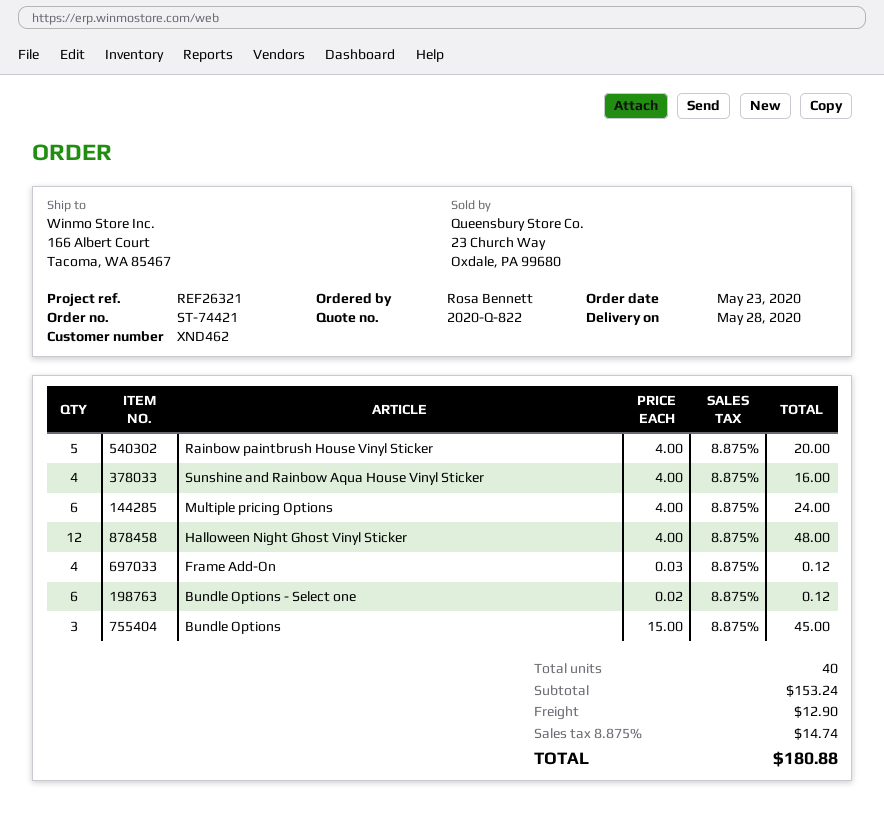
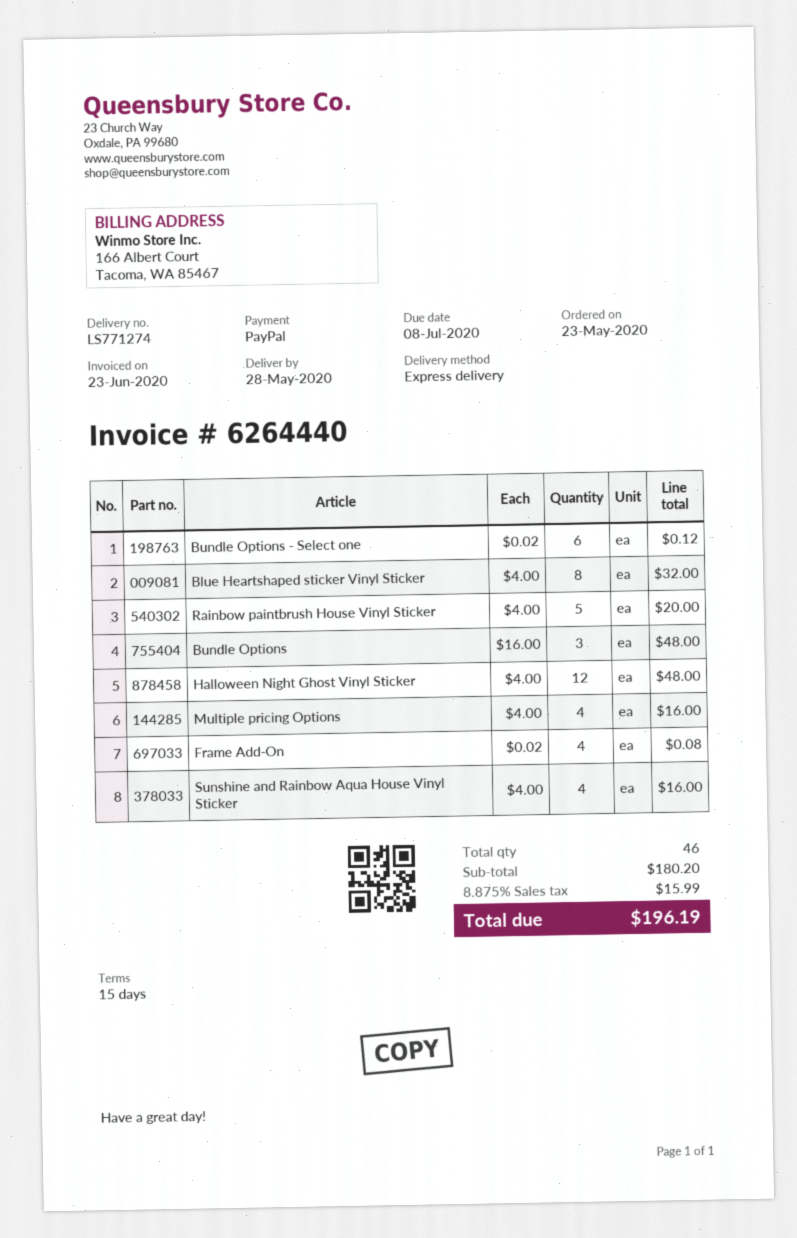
Multiple pricing Options: 6 x 4.00 = 24.00 -> 4 x 4.00 = 16.00
Frame Add-On: 4 x 0.03 = 0.12 -> 4 x 0.02 = 0.08
Bundle Options: 3 x 15.00 = 45.00 -> 3 x 16.00 = 48.00
Blue Heartshaped sticker Vinyl Sticker: none -> 8 x 4.00 = 32.00
total quantity: 40 -> 46
subtotal: 153.24 -> 180.20
shipping: 12.90 -> none
tax: 8.875% = 14.74 -> 8.875% = 15.99
total: 180.88 -> 196.19

